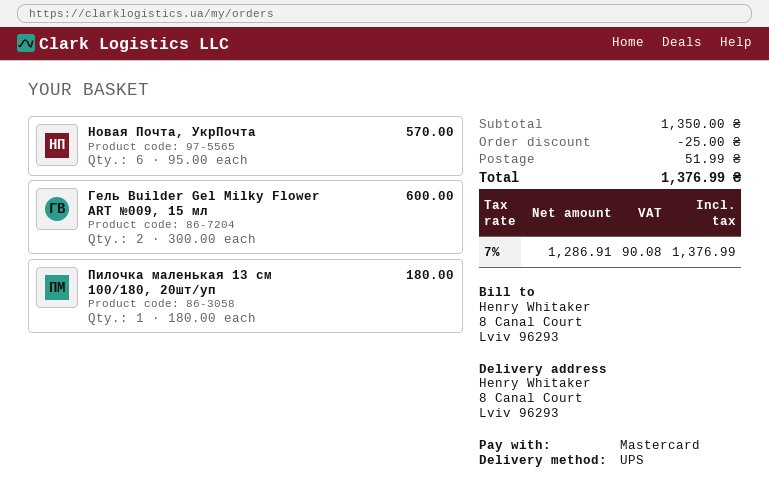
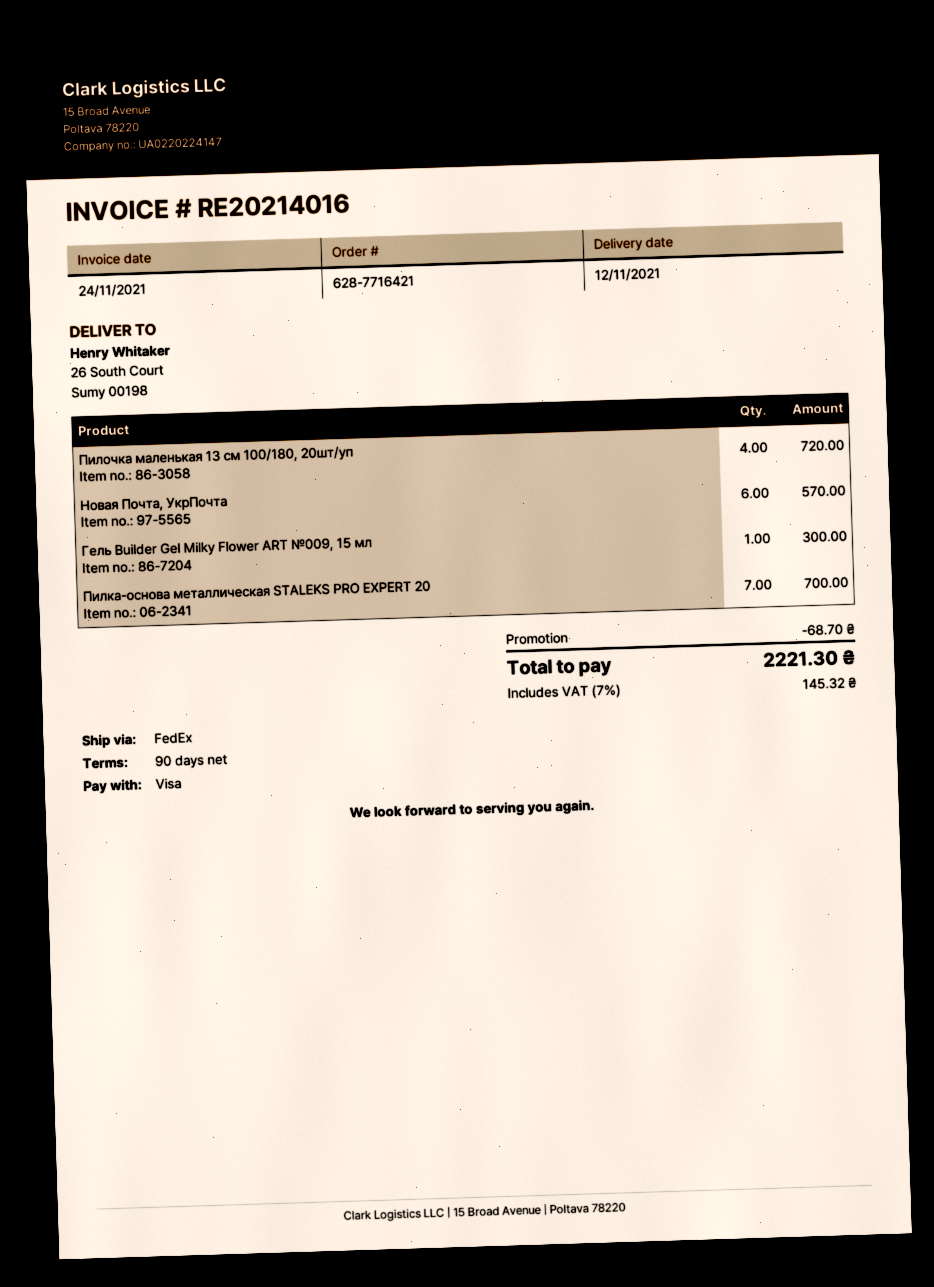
payment method: Mastercard -> Visa
shipping method: UPS -> FedEx
ship to: 8 Canal Court, Lviv 96293 -> 26 South Court, Sumy 00198
Гель Builder Gel Milky Flower ART №009, 15 мл: 2 for 600.00 -> 1 for 300.00
Пилочка маленькая 13 см 100/180, 20шт/уп: 1 for 180.00 -> 4 for 720.00
Пилка-основа металлическая STALEKS PRO EXPERT 20: none -> 7 for 700.00
discount: 25.00 -> 68.70
shipping: 51.99 -> none
tax: 7% = 90.08 -> 7% = 145.32
total: 1376.99 -> 2221.30

